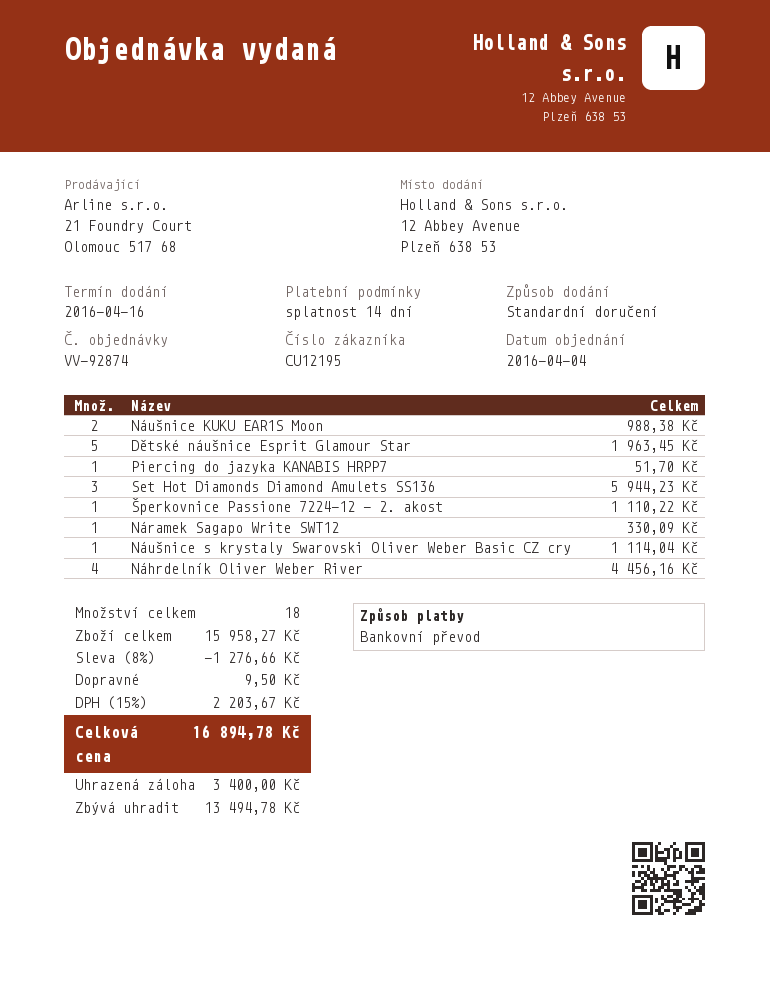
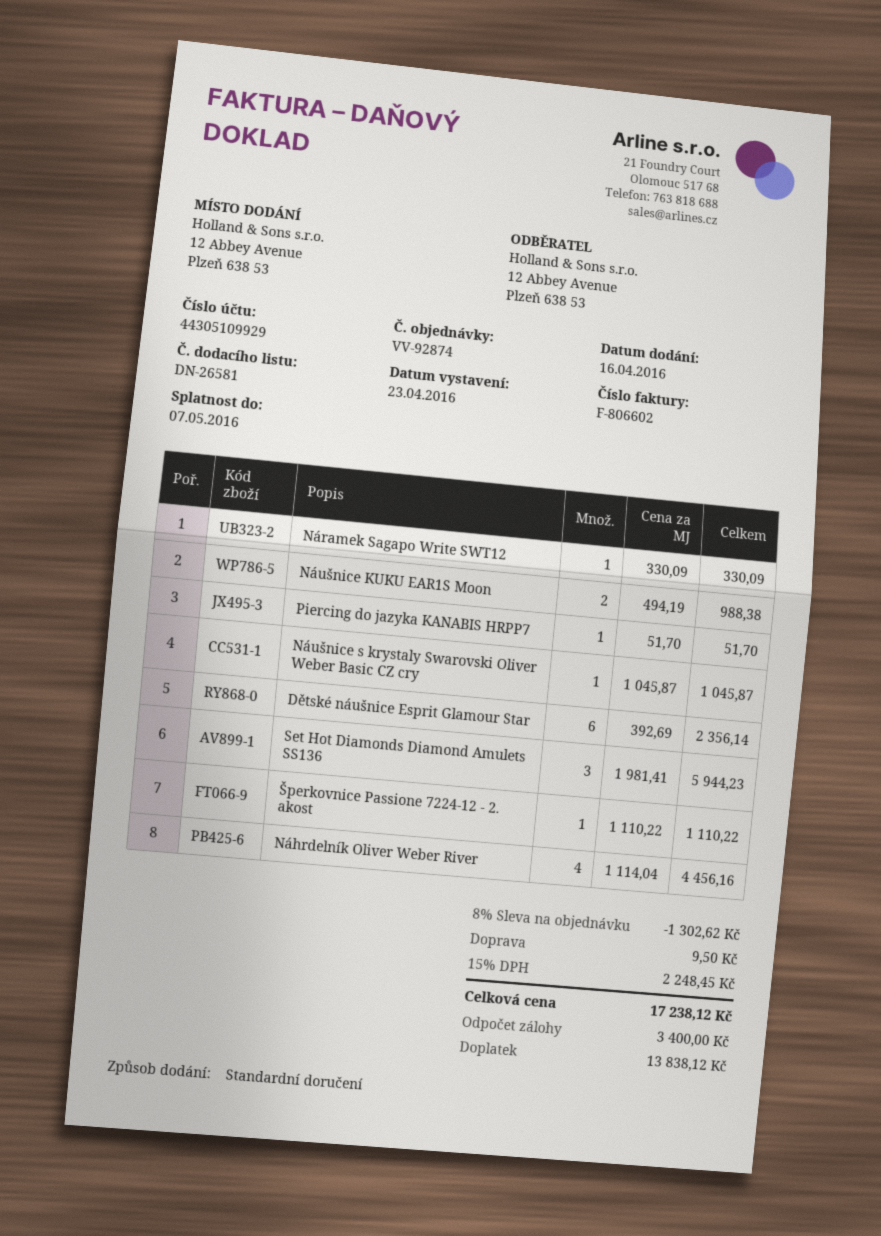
Dětské náušnice Esprit Glamour Star: 5 for 1963.45 -> 6 for 2356.14
Náušnice s krystaly Swarovski Oliver Weber Basic CZ cry: 1 for 1114.04 -> 1 for 1045.87
discount: 8% = 1276.66 -> 8% = 1302.62
tax: 15% = 2203.67 -> 15% = 2248.45
total: 16894.78 -> 17238.12
balance: 13494.78 -> 13838.12

